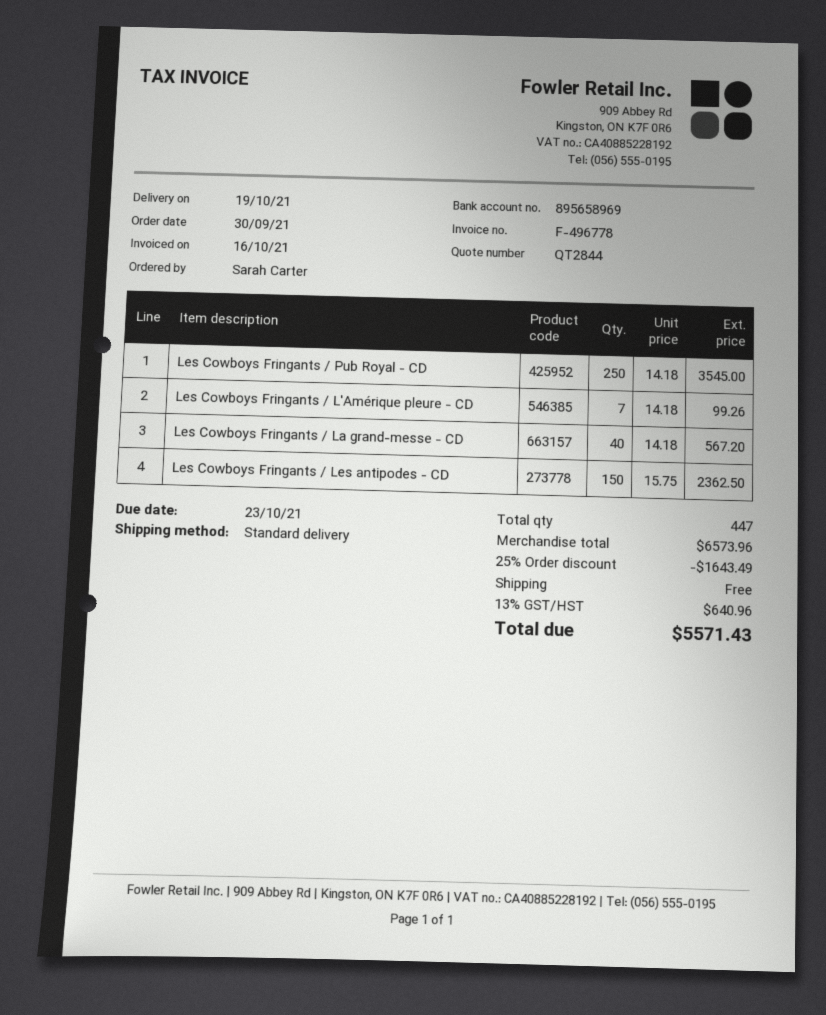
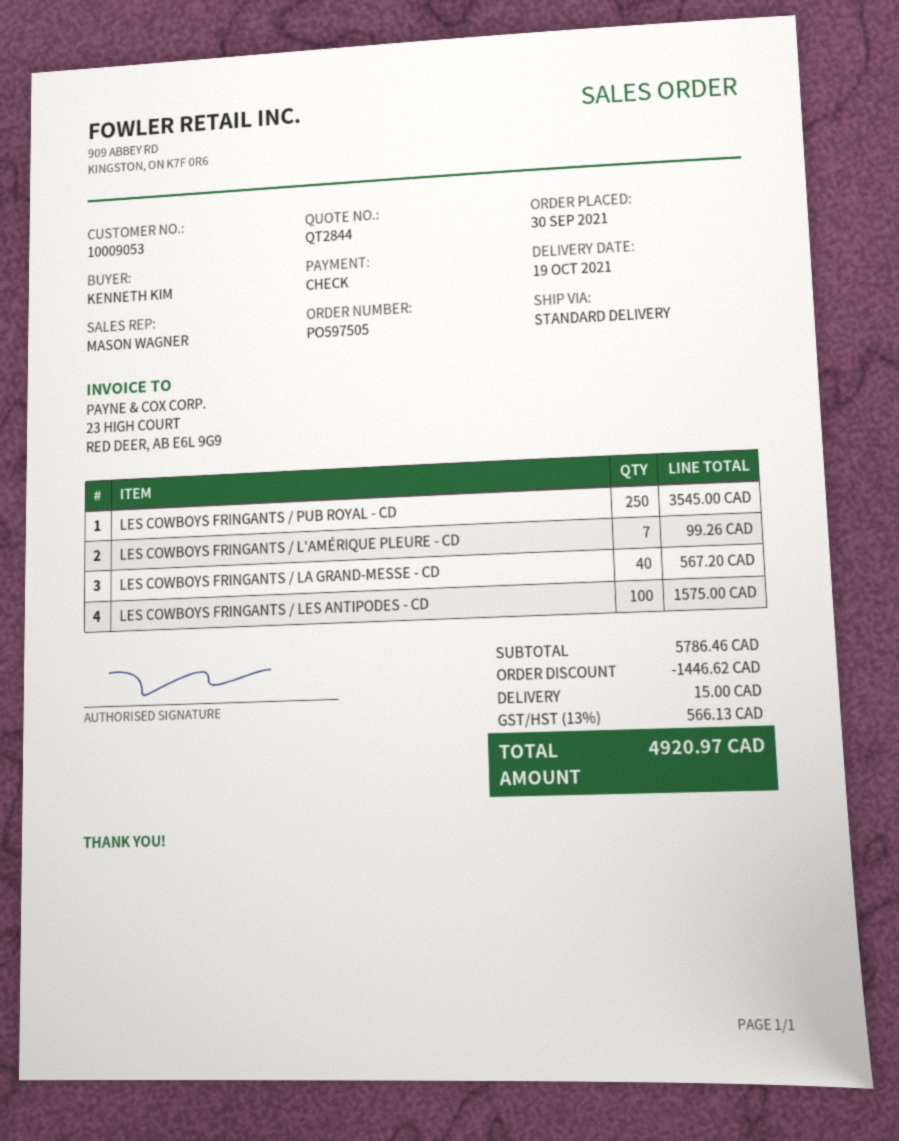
ordered by: Sarah Carter -> KENNETH KIM
Les Cowboys Fringants / Les antipodes - CD: 150 for 2362.50 -> 100 for 1575.00
subtotal: 6573.96 -> 5786.46
discount: 1643.49 -> 1446.62
shipping: 0.00 -> 15.00
tax: 13% = 640.96 -> 13% = 566.13
total: 5571.43 -> 4920.97

